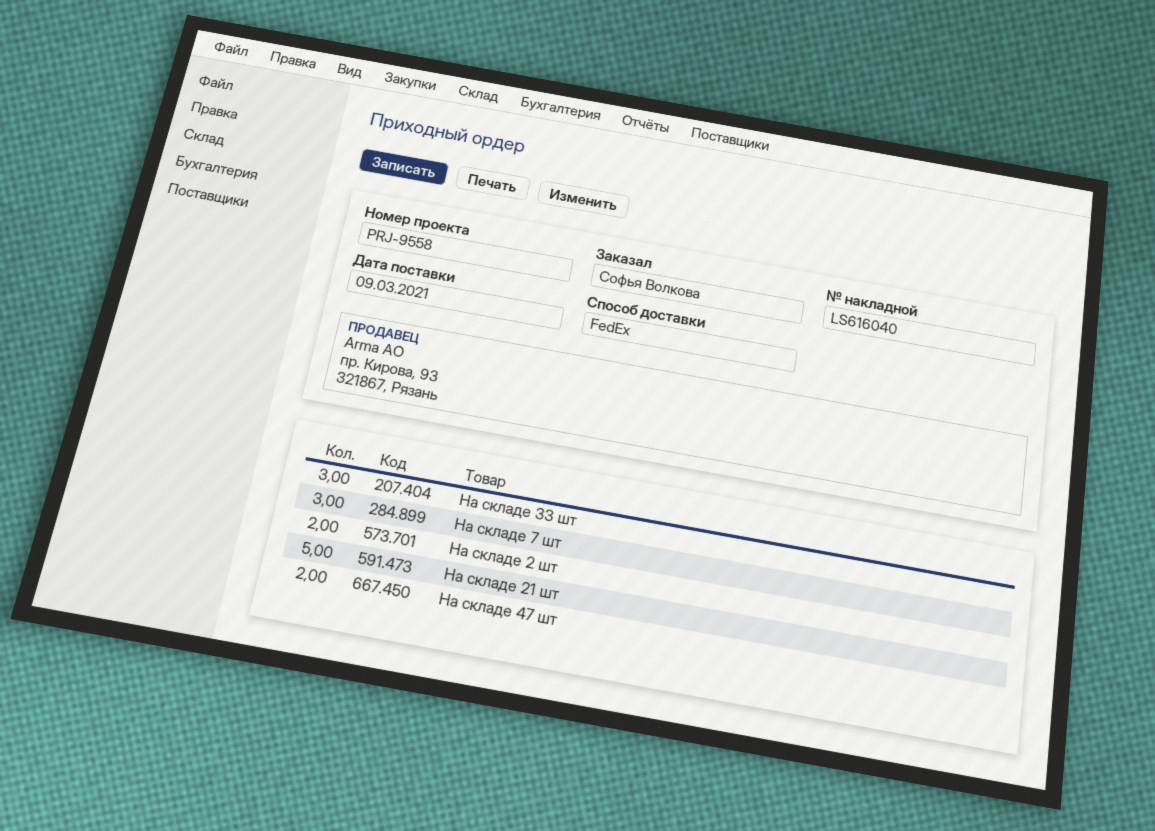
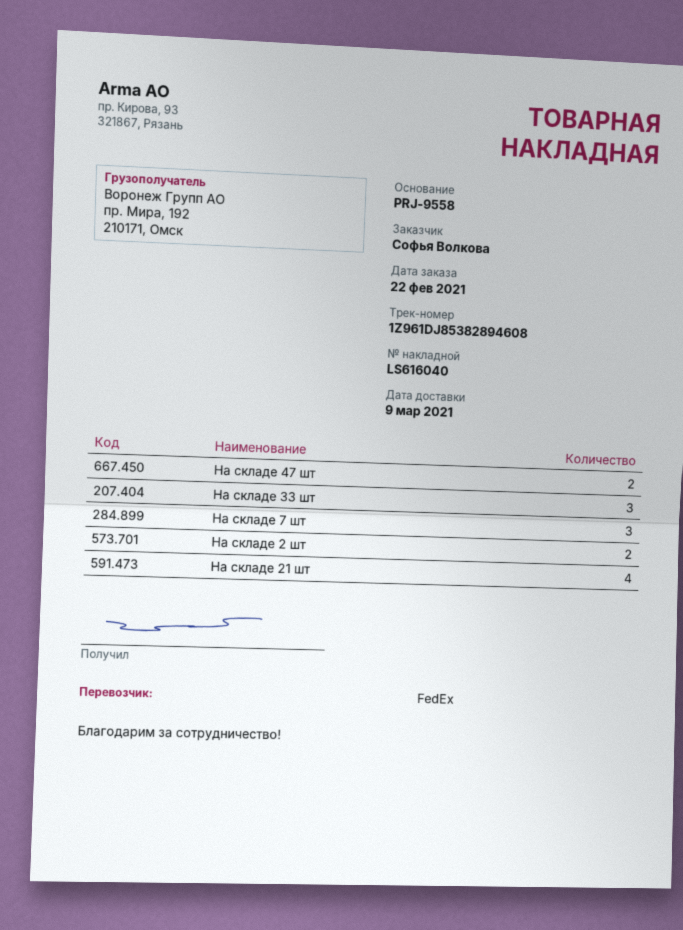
На складе 21 шт: 5 -> 4

